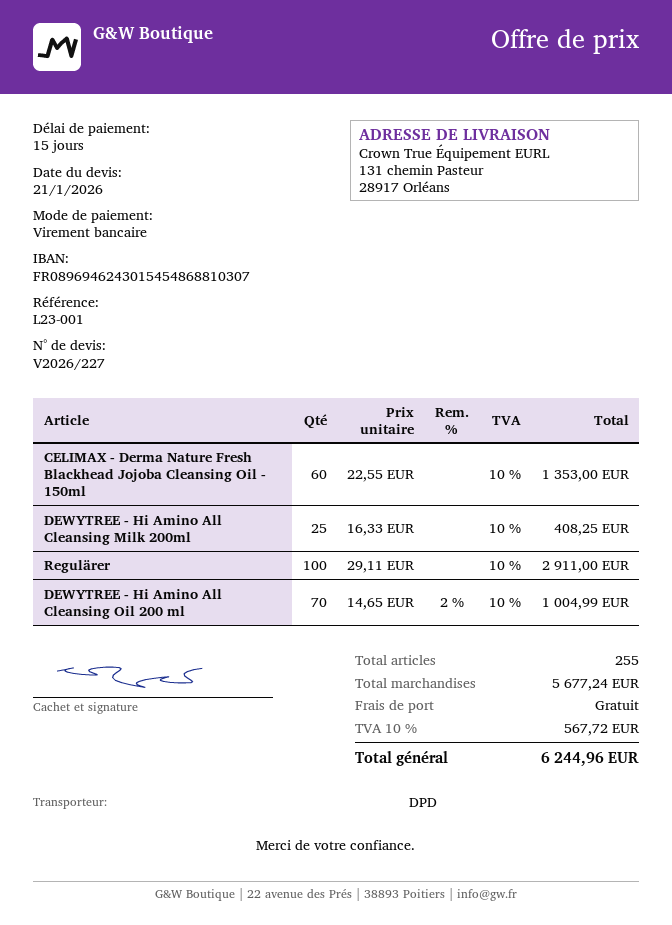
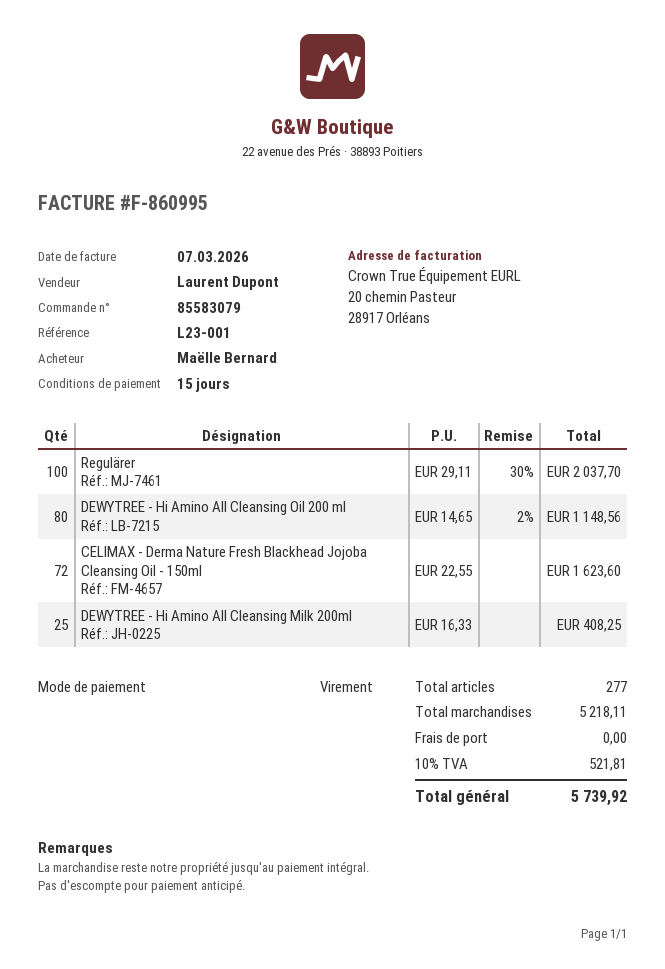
CELIMAX - Derma Nature Fresh Blackhead Jojoba Cleansing Oil - 150ml: 60 x 22.55 = 1353.00 -> 72 x 22.55 = 1623.60
Regulärer: 100 x 29.11 = 2911.00 -> 100 x 29.11 - 30% = 2037.70
DEWYTREE - Hi Amino All Cleansing Oil 200 ml: 70 x 14.65 - 2% = 1004.99 -> 80 x 14.65 - 2% = 1148.56
total quantity: 255 -> 277
subtotal: 5677.24 -> 5218.11
tax: 10% = 567.72 -> 10% = 521.81
total: 6244.96 -> 5739.92

